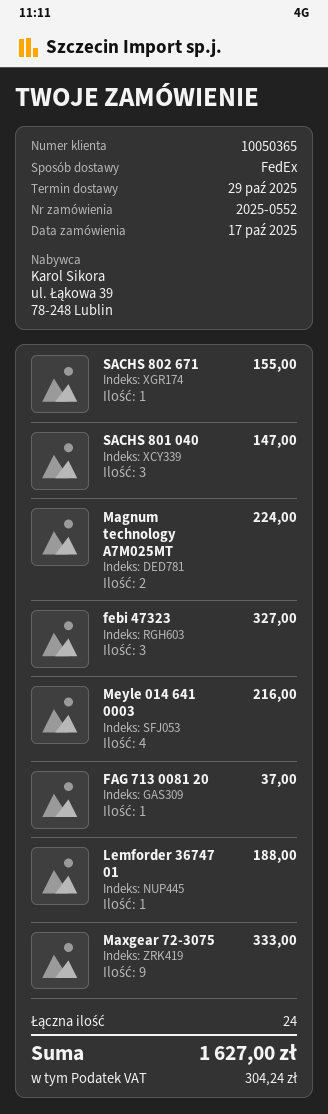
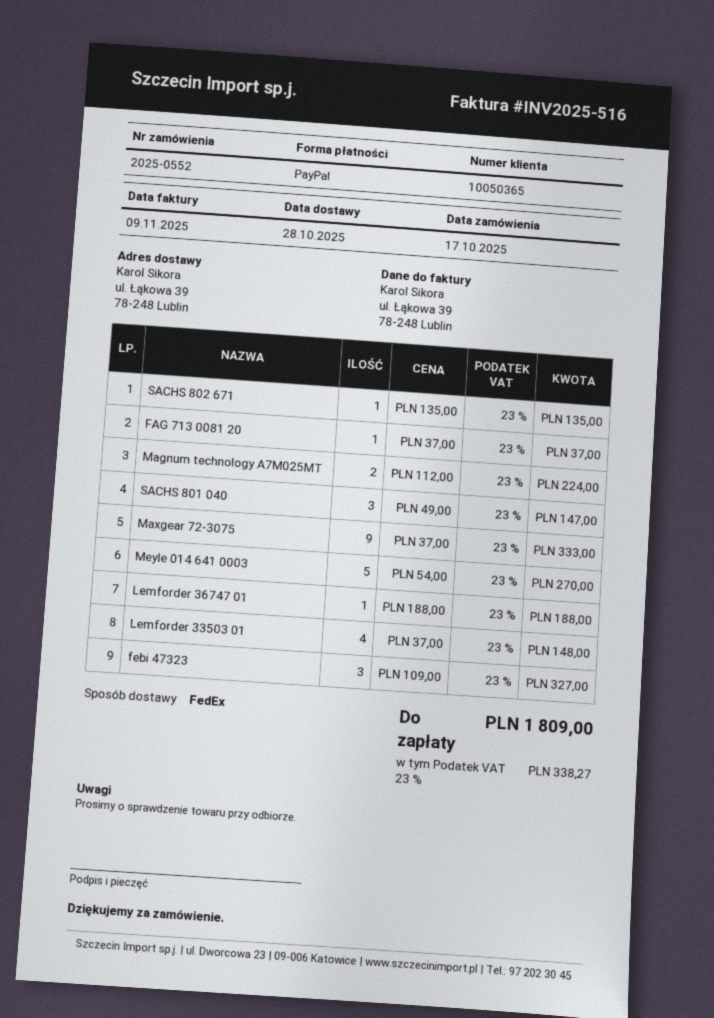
delivery date: 2025-10-29 -> 2025-10-28
SACHS 802 671: 1 for 155.00 -> 1 for 135.00
Meyle 014 641 0003: 4 for 216.00 -> 5 for 270.00
Lemforder 33503 01: none -> 4 for 148.00
tax: 304.24 -> 338.27
total: 1627.00 -> 1809.00

